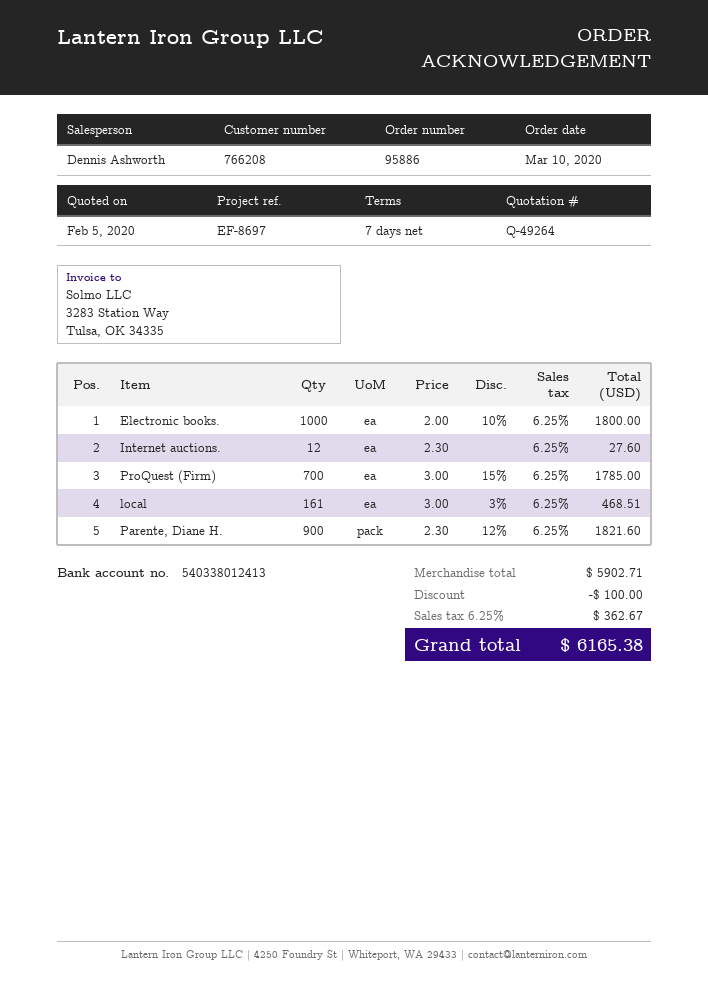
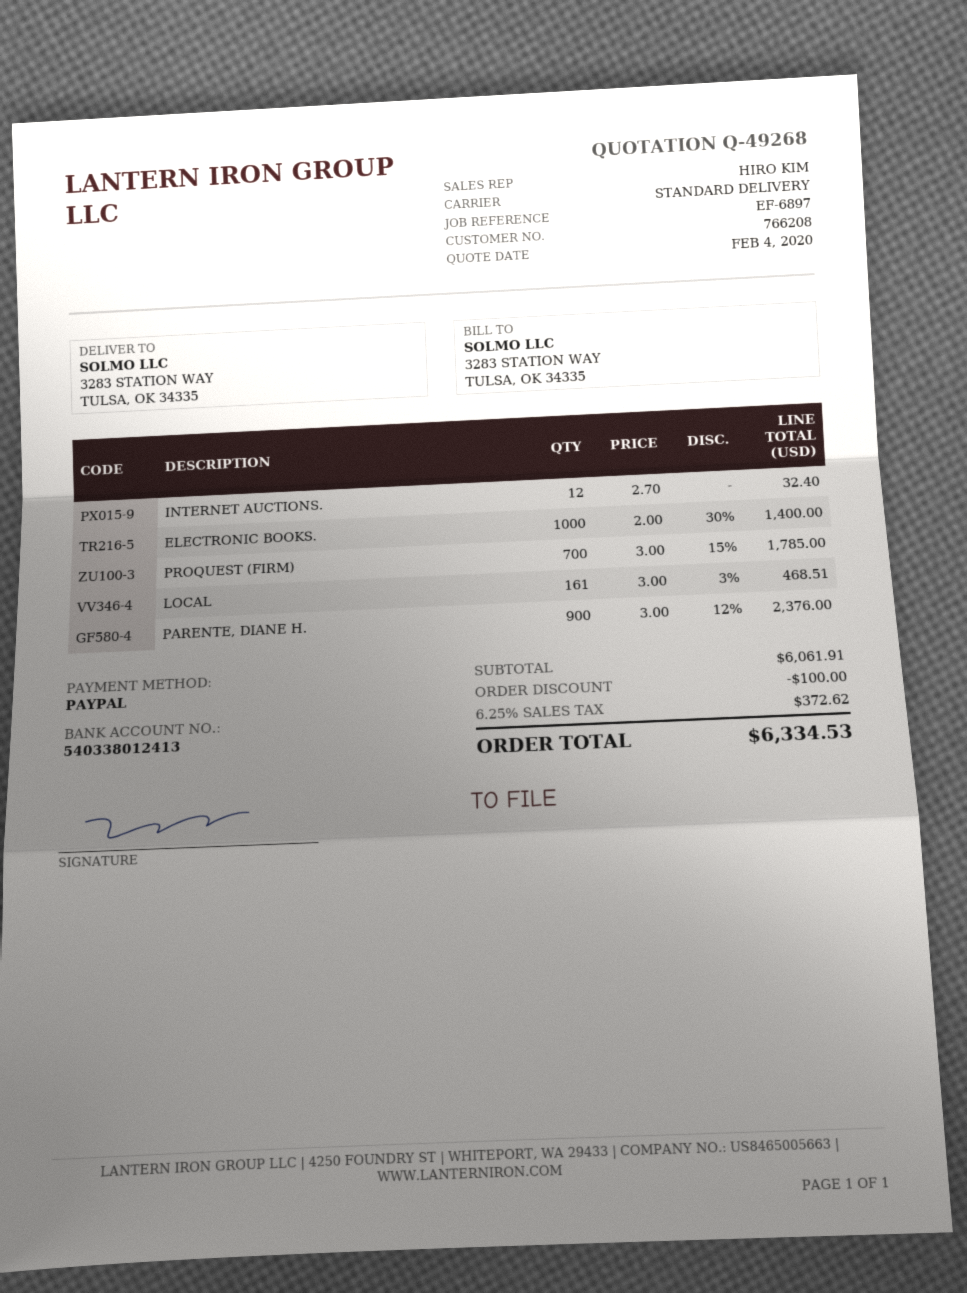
quote number: Q-49264 -> Q-49268
quote date: 2020-02-05 -> 2020-02-04
reference: EF-8697 -> EF-6897
sales rep: Dennis Ashworth -> HIRO KIM
Electronic books.: 1000 x 2.00 - 10% = 1800.00 -> 1000 x 2.00 - 30% = 1400.00
Internet auctions.: 12 x 2.30 = 27.60 -> 12 x 2.70 = 32.40
Parente, Diane H.: 900 x 2.30 - 12% = 1821.60 -> 900 x 3.00 - 12% = 2376.00
subtotal: 5902.71 -> 6061.91
tax: 6.25% = 362.67 -> 6.25% = 372.62
total: 6165.38 -> 6334.53

